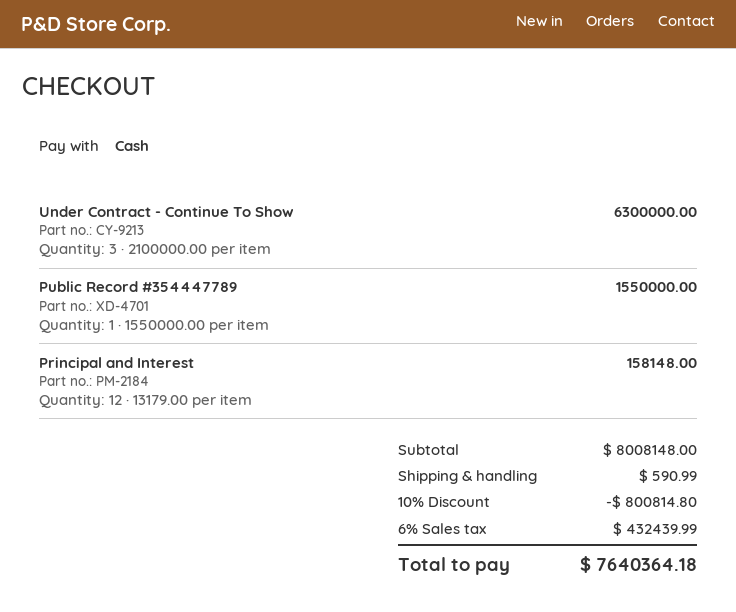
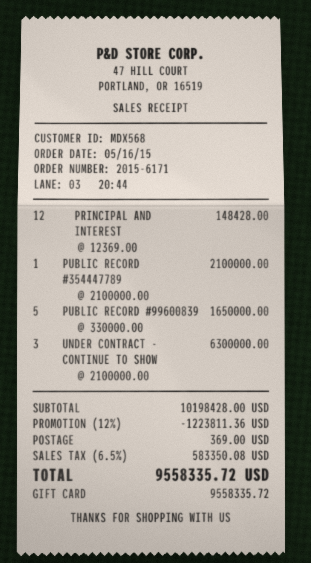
payment method: cash -> gift card
Public Record #354447789: 1 x 1550000.00 = 1550000.00 -> 1 x 2100000.00 = 2100000.00
Principal and Interest: 12 x 13179.00 = 158148.00 -> 12 x 12369.00 = 148428.00
PUBLIC RECORD #99600839: none -> 5 x 330000.00 = 1650000.00
subtotal: 8008148.00 -> 10198428.00
discount: 10% = 800814.80 -> 12% = 1223811.36
shipping: 590.99 -> 369.00
tax: 6% = 432439.99 -> 6.5% = 583350.08
total: 7640364.18 -> 9558335.72

